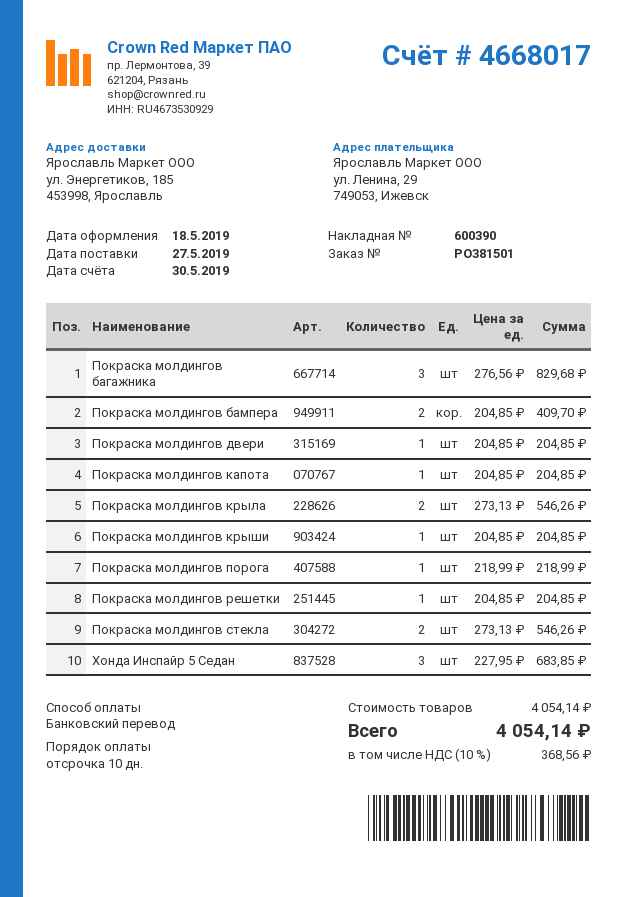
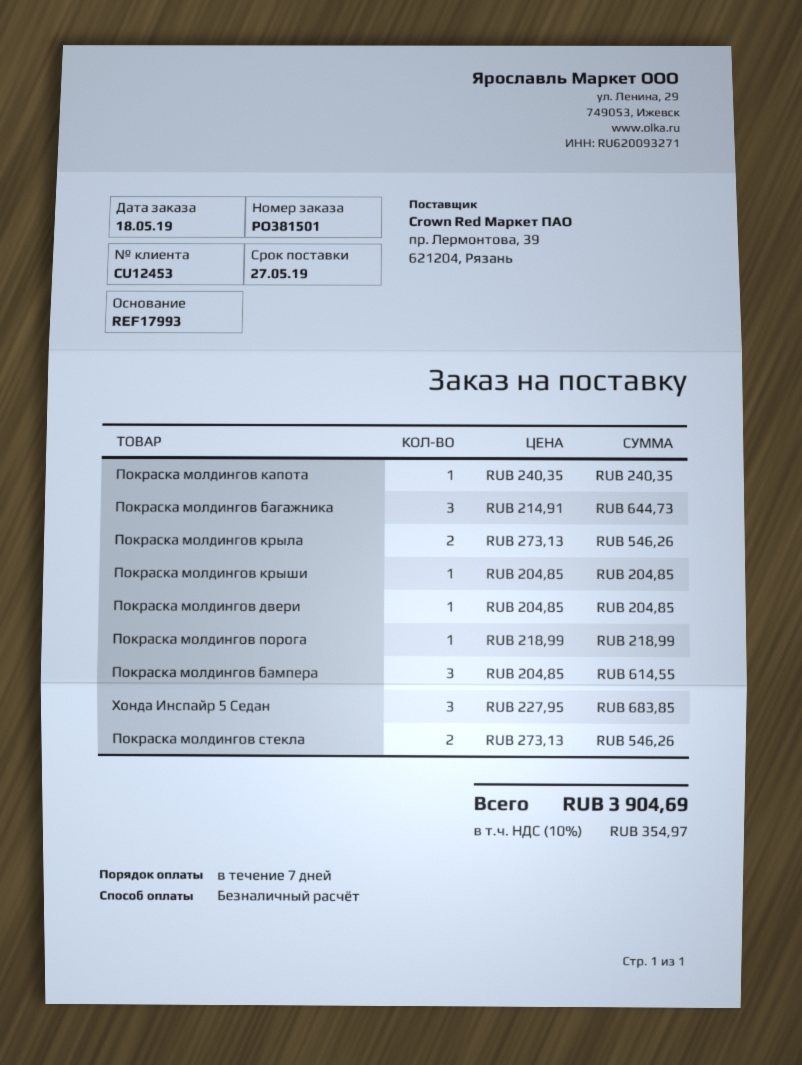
payment terms: 10 days -> 7 days
Покраска молдингов багажника: 3 x 276.56 = 829.68 -> 3 x 214.91 = 644.73
Покраска молдингов бампера: 2 x 204.85 = 409.70 -> 3 x 204.85 = 614.55
Покраска молдингов капота: 1 x 204.85 = 204.85 -> 1 x 240.35 = 240.35
Покраска молдингов решетки: 1 x 204.85 = 204.85 -> none
tax: 10% = 368.56 -> 10% = 354.97
total: 4054.14 -> 3904.69

